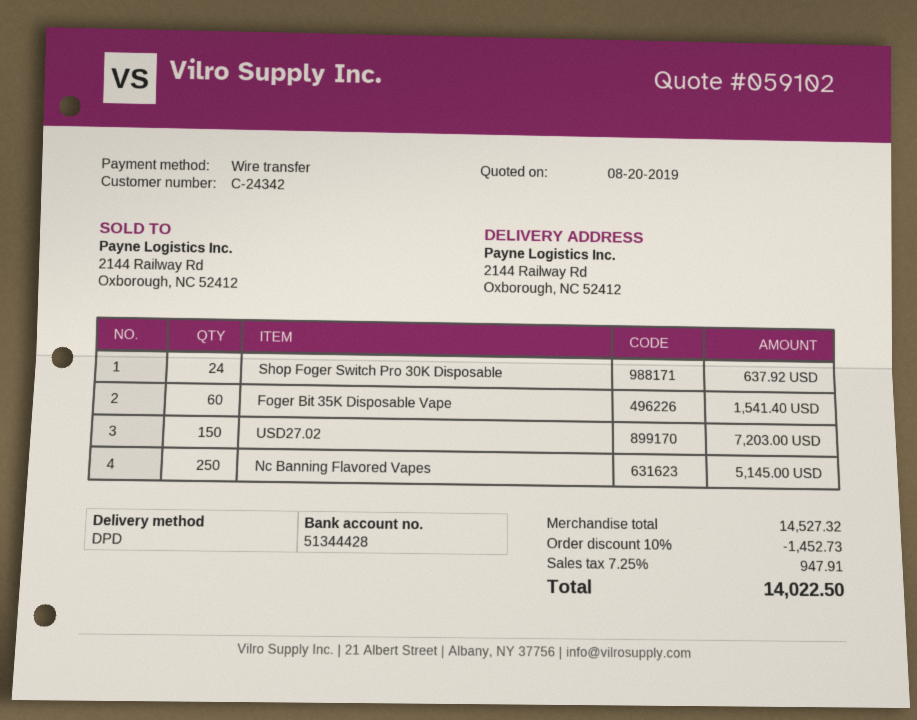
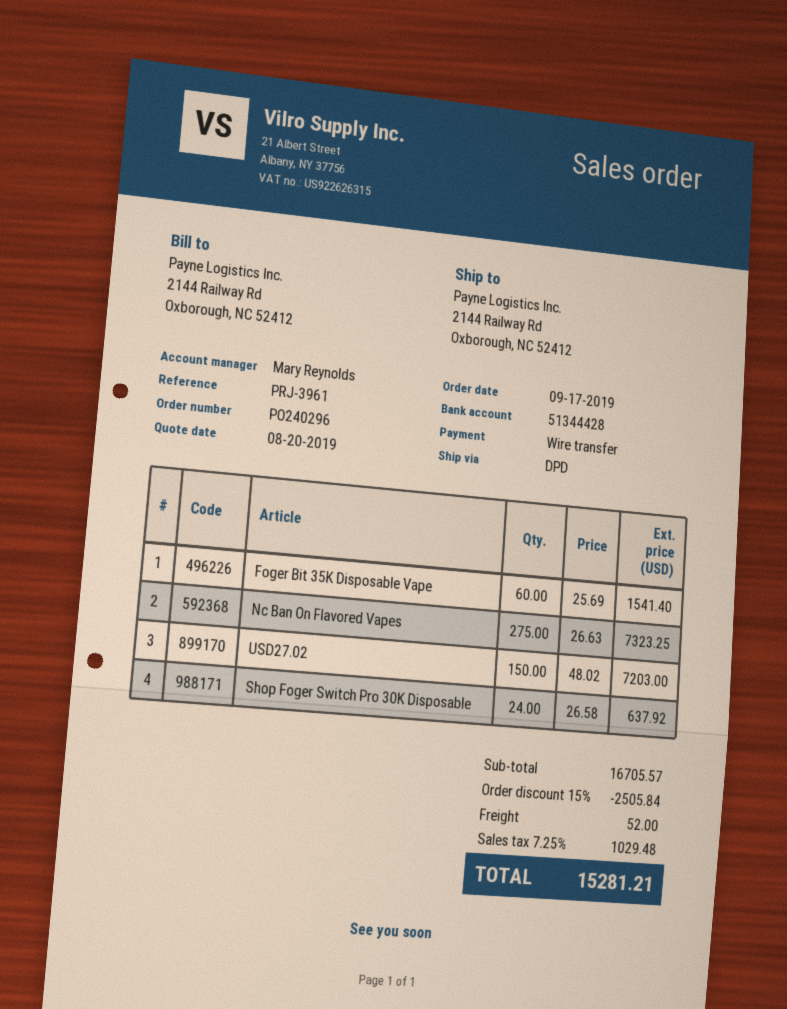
Nc Banning Flavored Vapes: 250 for 5145.00 -> none
Nc Ban On Flavored Vapes: none -> 275 for 7323.25
subtotal: 14527.32 -> 16705.57
discount: 10% = 1452.73 -> 15% = 2505.84
shipping: none -> 52.00
tax: 7.25% = 947.91 -> 7.25% = 1029.48
total: 14022.50 -> 15281.21

